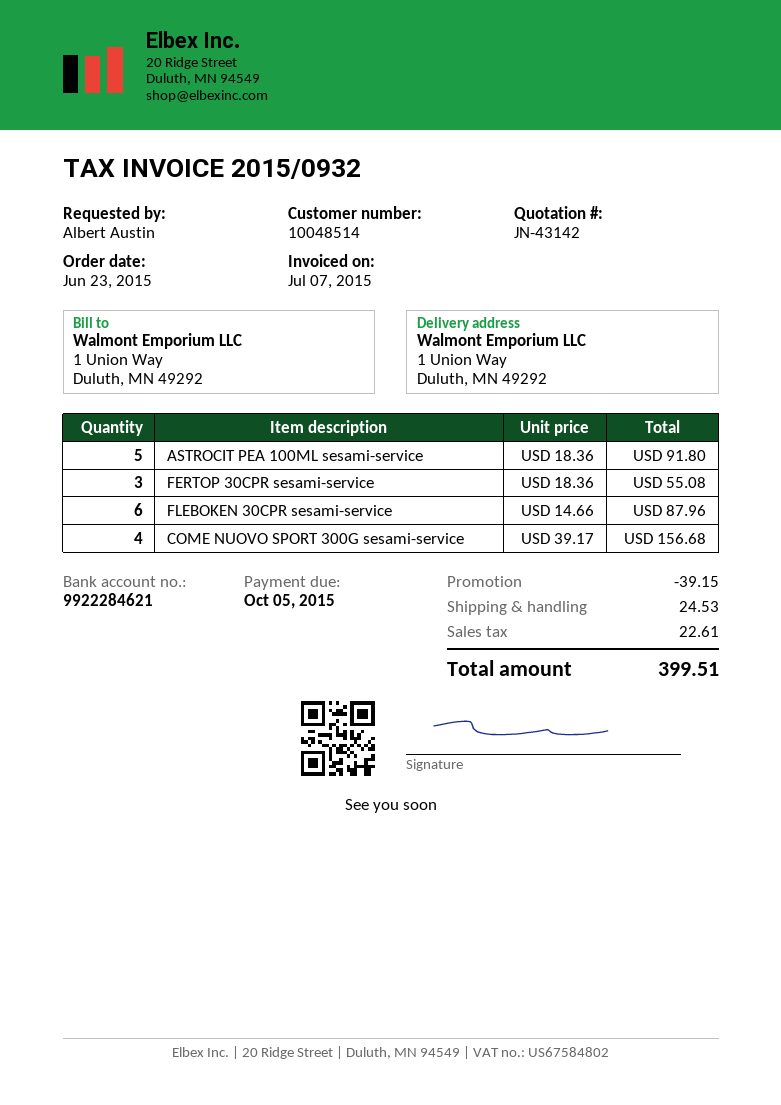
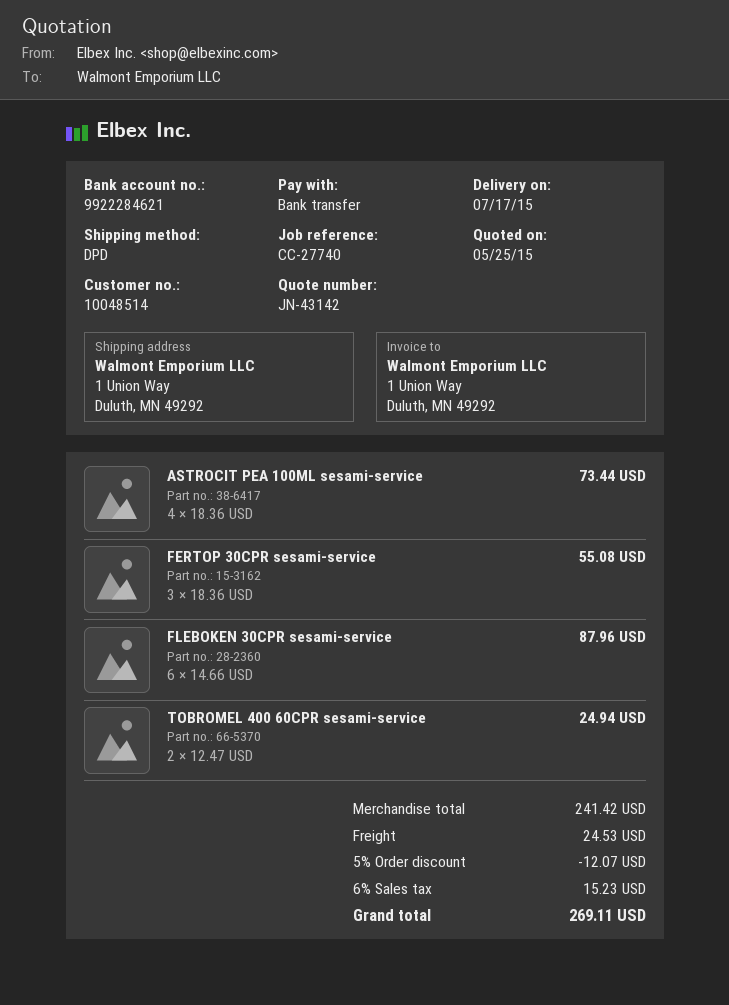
ASTROCIT PEA 100ML sesami-service: 5 x 18.36 = 91.80 -> 4 x 18.36 = 73.44
COME NUOVO SPORT 300G sesami-service: 4 x 39.17 = 156.68 -> none
TOBROMEL 400 60CPR sesami-service: none -> 2 x 12.47 = 24.94
discount: 39.15 -> 12.07
tax: 22.61 -> 15.23
total: 399.51 -> 269.11

